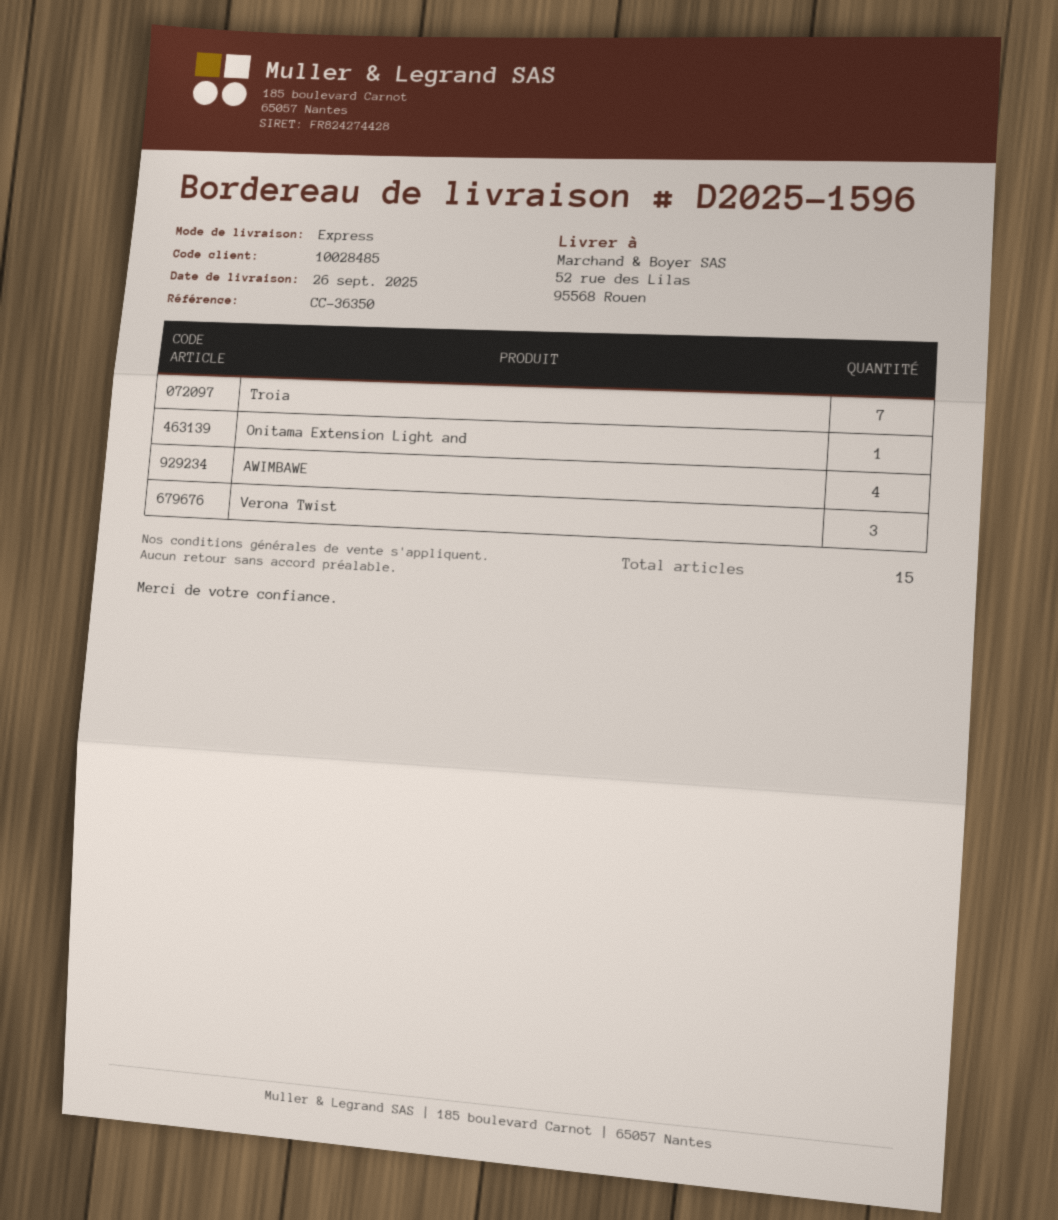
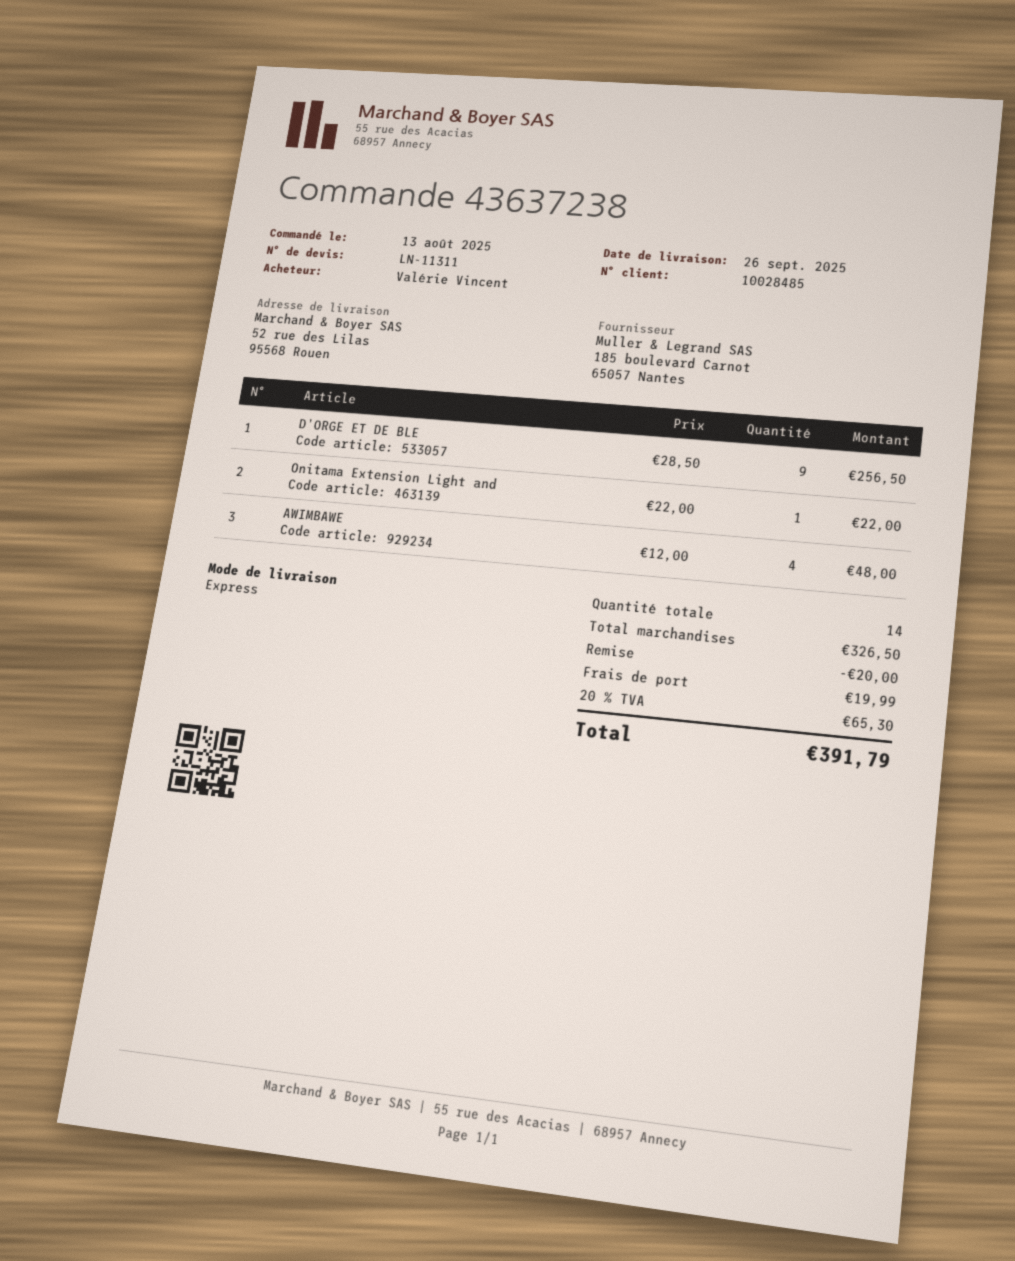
Troia: 7 -> none
Verona Twist: 3 -> none
D'ORGE ET DE BLE: none -> 9
total quantity: 15 -> 14

